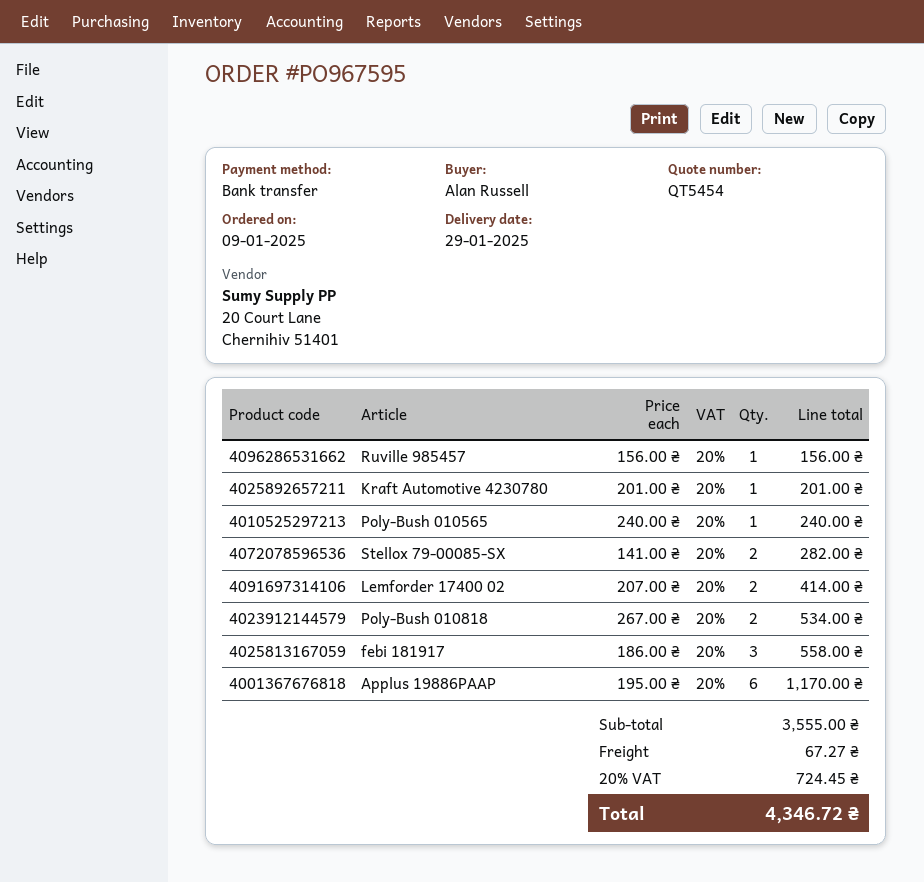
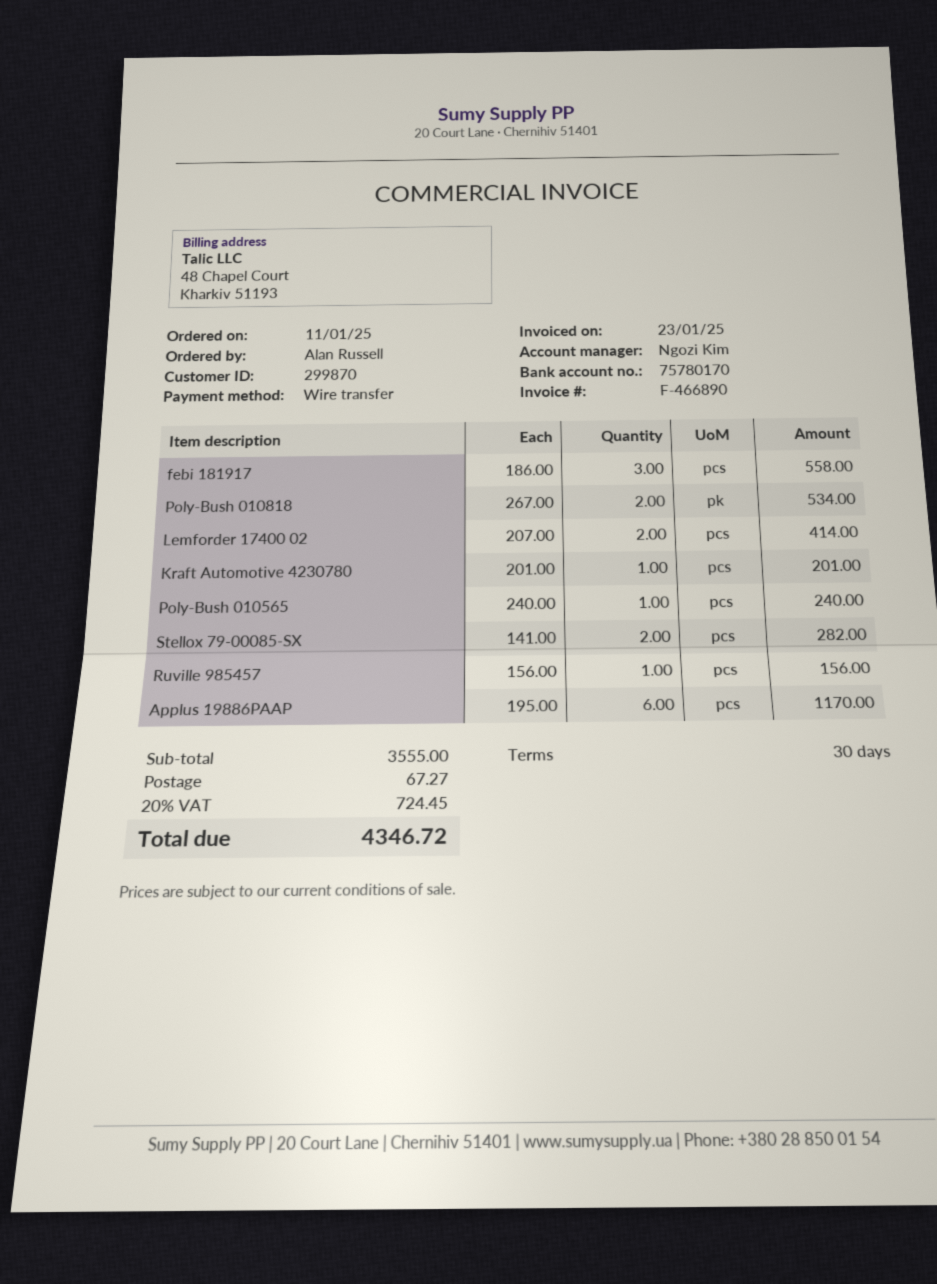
order date: 2025-01-09 -> 2025-01-11

